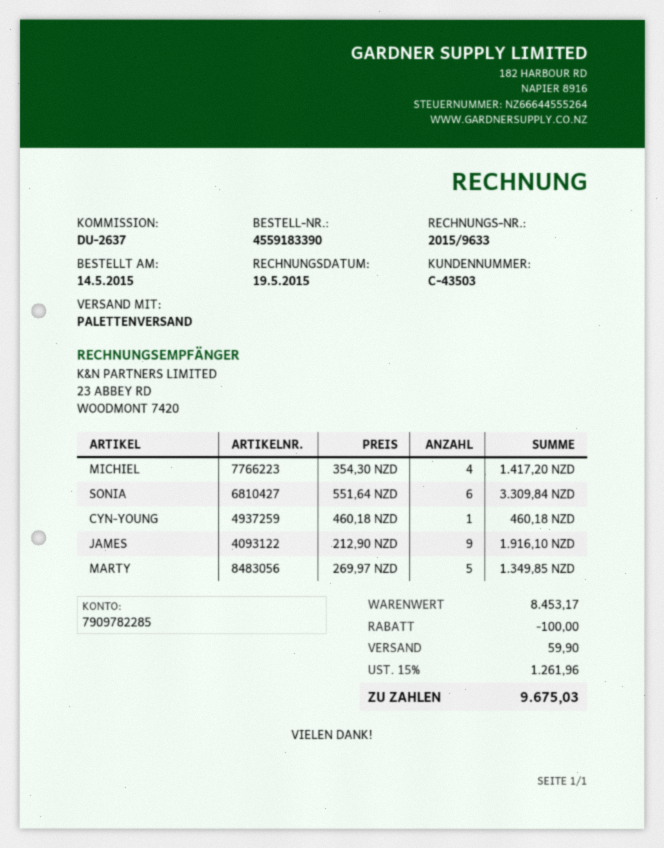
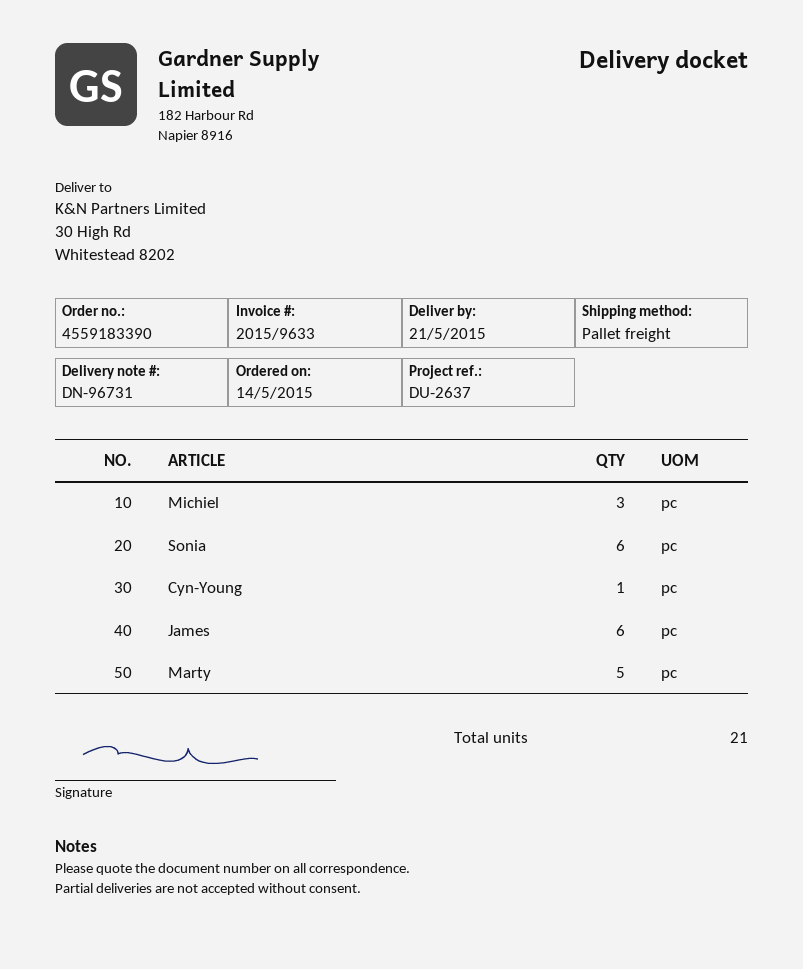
MICHIEL: 4 -> 3
JAMES: 9 -> 6

